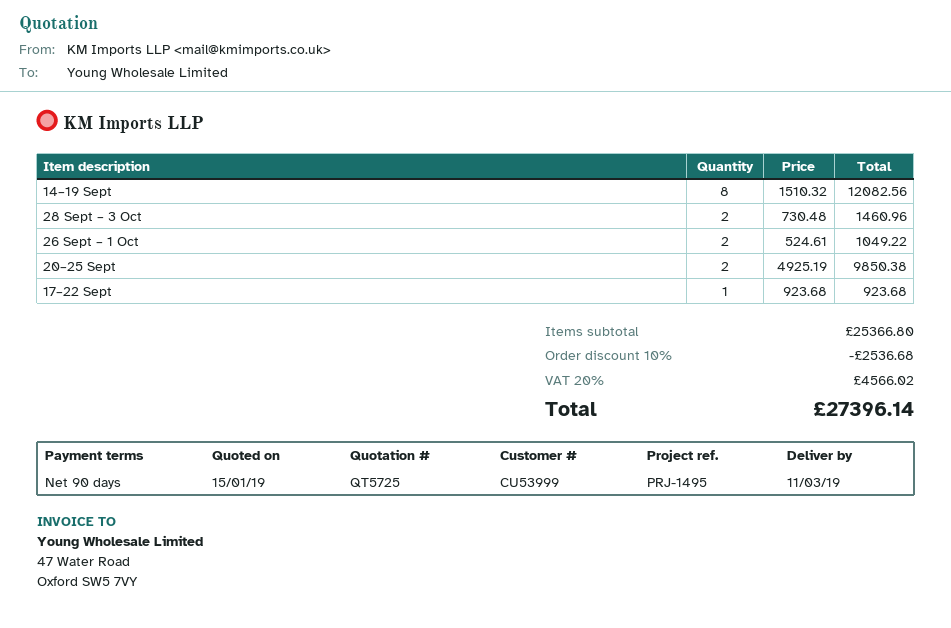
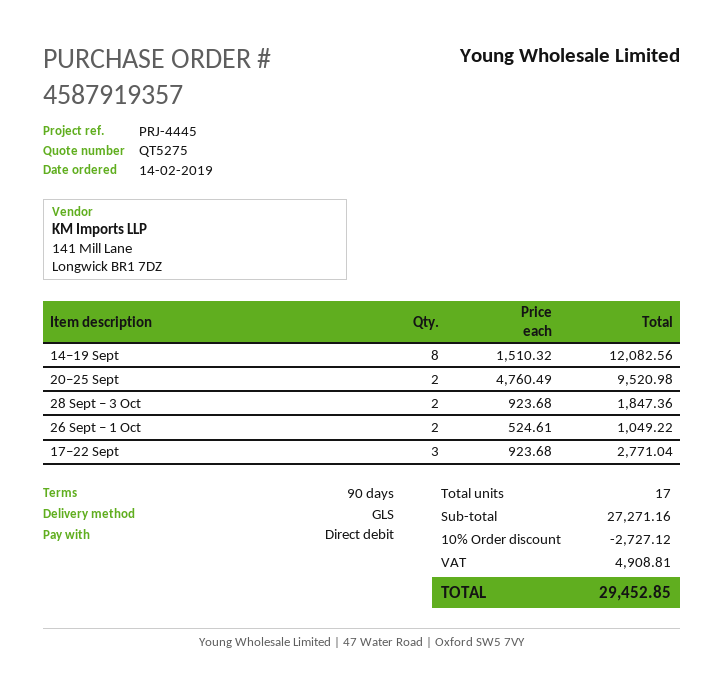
quote number: QT5725 -> QT5275
reference: PRJ-1495 -> PRJ-4445
28 Sept – 3 Oct: 2 x 730.48 = 1460.96 -> 2 x 923.68 = 1847.36
20–25 Sept: 2 x 4925.19 = 9850.38 -> 2 x 4760.49 = 9520.98
17–22 Sept: 1 x 923.68 = 923.68 -> 3 x 923.68 = 2771.04
subtotal: 25366.80 -> 27271.16
discount: 10% = 2536.68 -> 10% = 2727.12
tax: 4566.02 -> 4908.81
total: 27396.14 -> 29452.85

